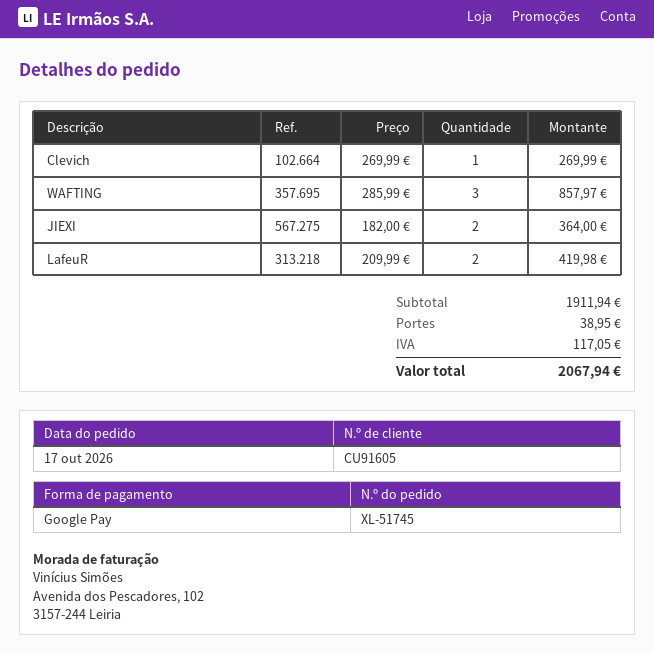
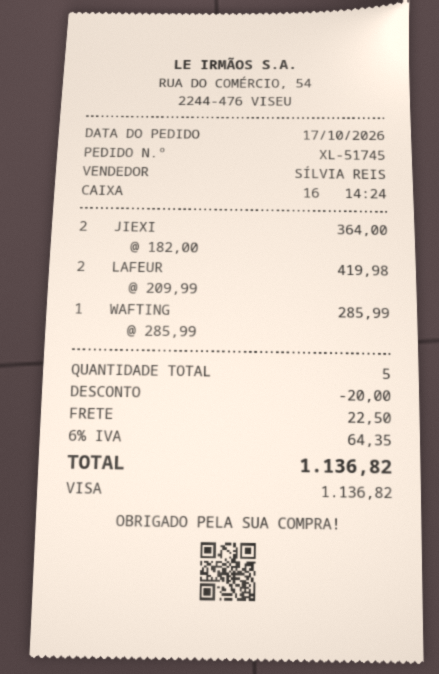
payment method: Google Pay -> Visa
Clevich: 1 x 269.99 = 269.99 -> none
WAFTING: 3 x 285.99 = 857.97 -> 1 x 285.99 = 285.99
discount: none -> 20.00
shipping: 38.95 -> 22.50
tax: 117.05 -> 64.35
total: 2067.94 -> 1136.82

